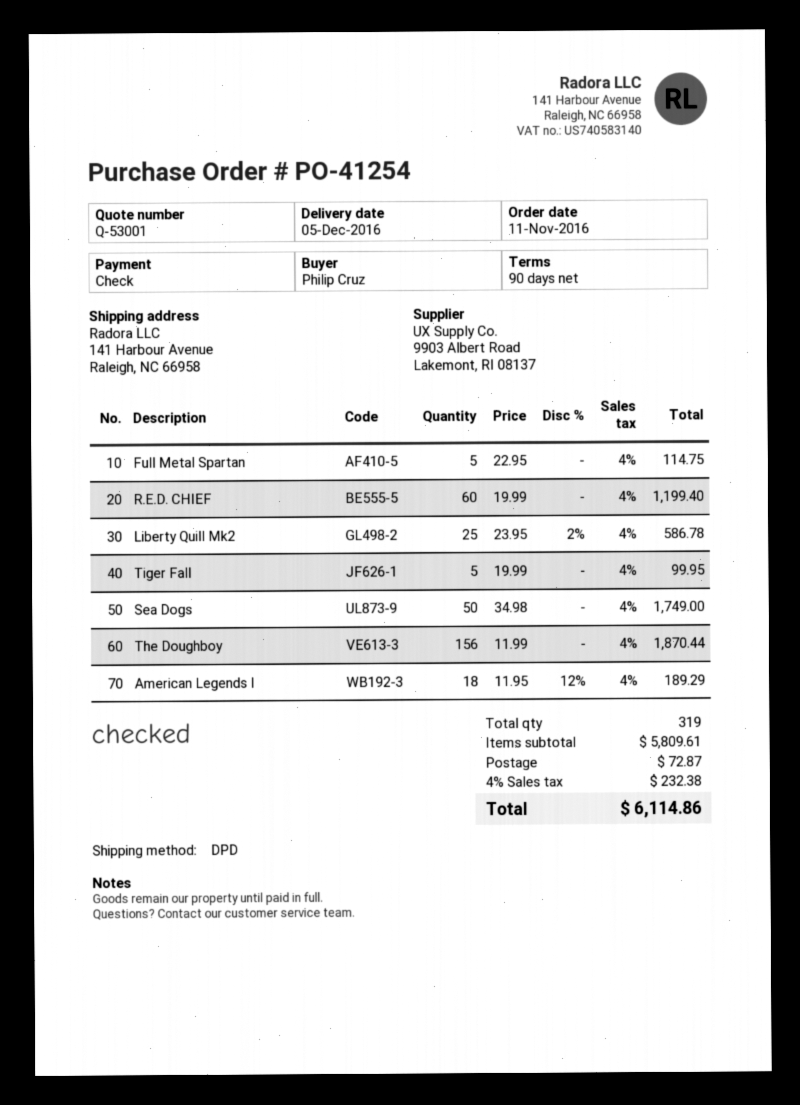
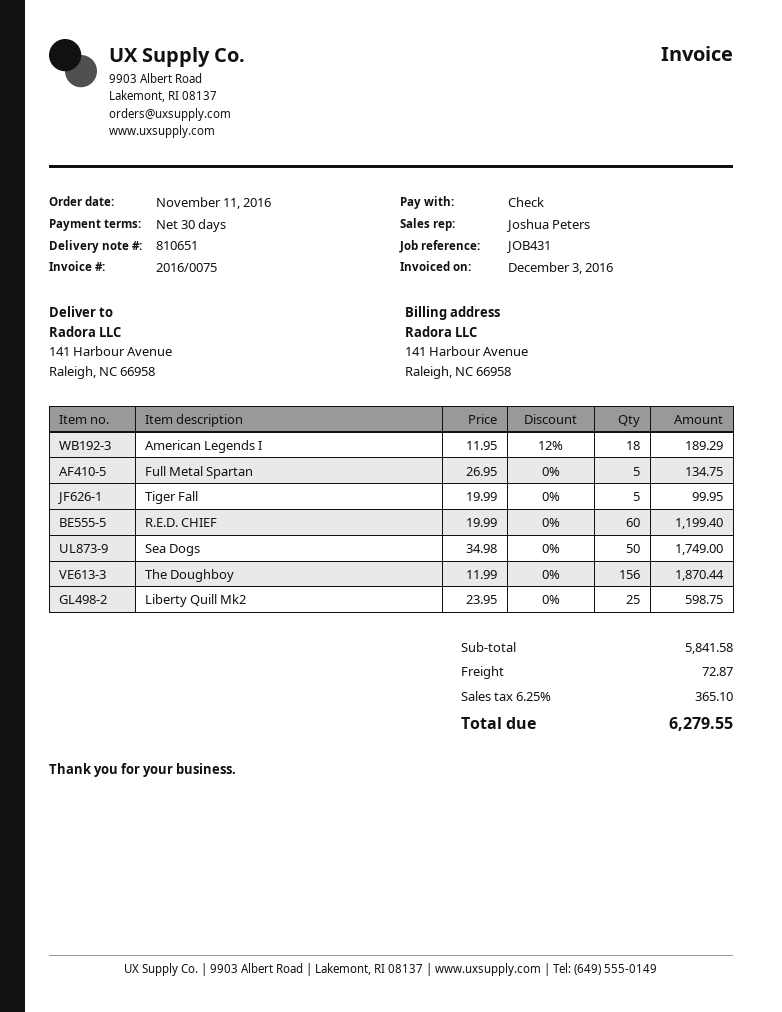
payment terms: 90 days -> 30 days
Full Metal Spartan: 5 x 22.95 = 114.75 -> 5 x 26.95 = 134.75
Liberty Quill Mk2: 25 x 23.95 - 2% = 586.78 -> 25 x 23.95 = 598.75
subtotal: 5809.61 -> 5841.58
tax: 4% = 232.38 -> 6.25% = 365.10
total: 6114.86 -> 6279.55

